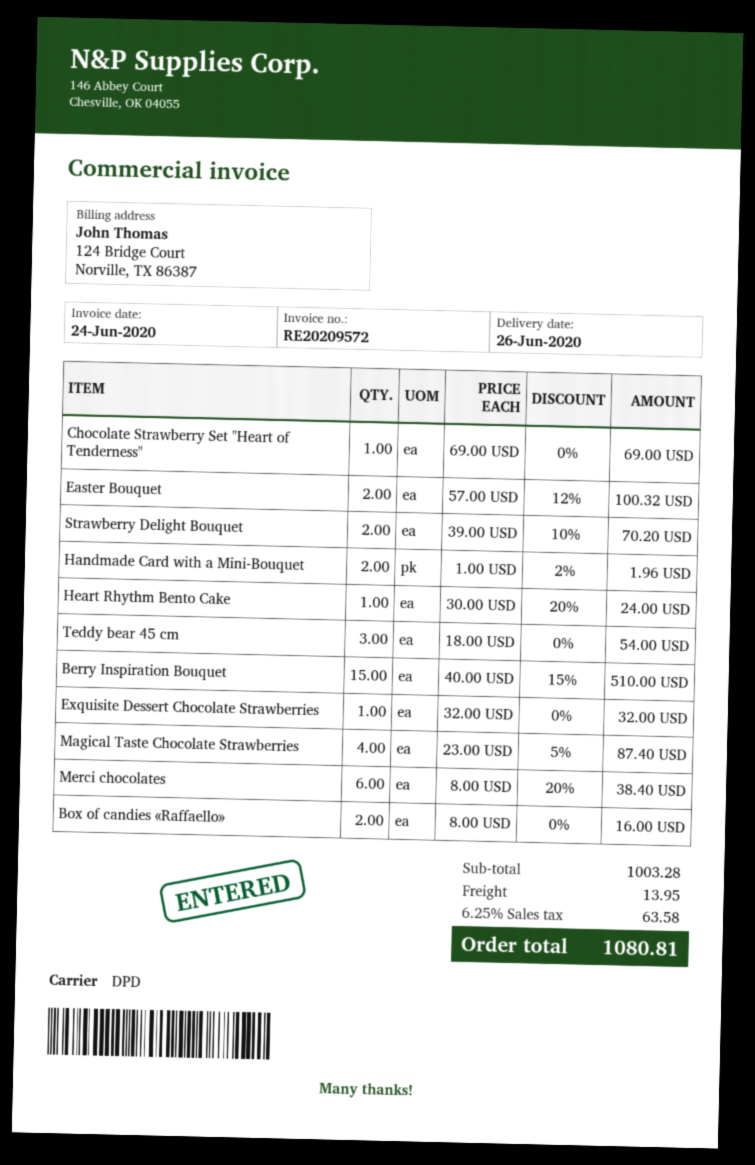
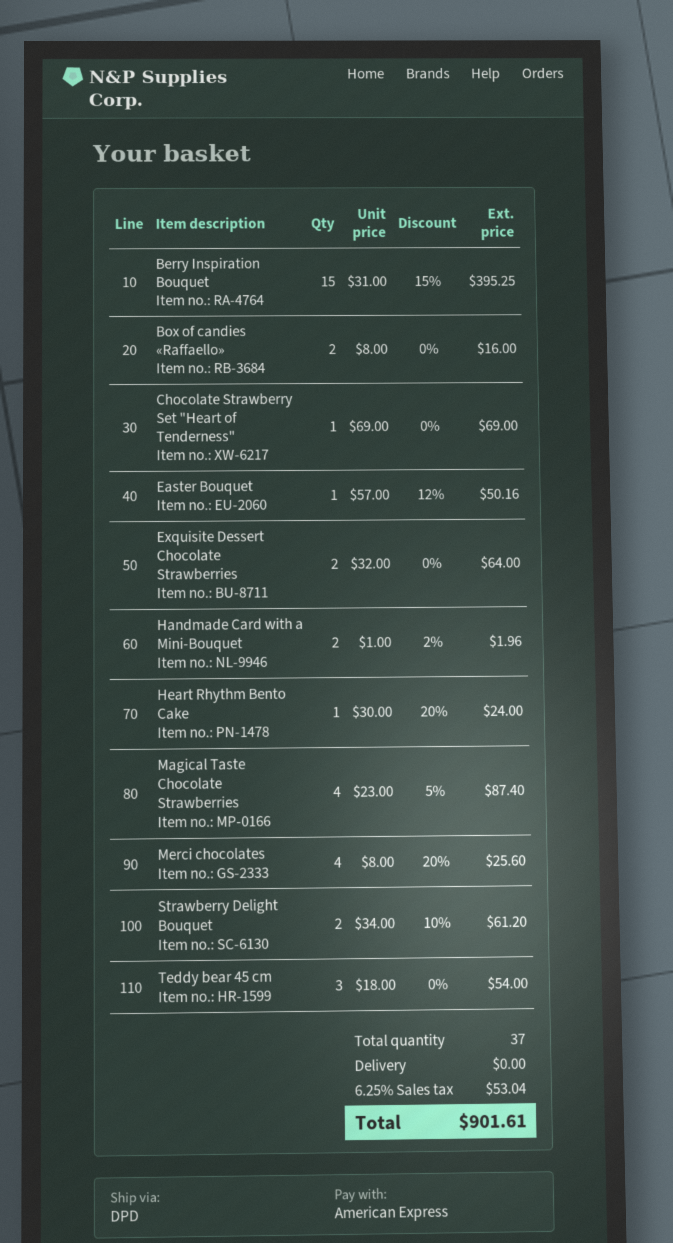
Easter Bouquet: 2 x 57.00 - 12% = 100.32 -> 1 x 57.00 - 12% = 50.16
Strawberry Delight Bouquet: 2 x 39.00 - 10% = 70.20 -> 2 x 34.00 - 10% = 61.20
Berry Inspiration Bouquet: 15 x 40.00 - 15% = 510.00 -> 15 x 31.00 - 15% = 395.25
Exquisite Dessert Chocolate Strawberries: 1 x 32.00 = 32.00 -> 2 x 32.00 = 64.00
Merci chocolates: 6 x 8.00 - 20% = 38.40 -> 4 x 8.00 - 20% = 25.60
shipping: 13.95 -> 0.00
tax: 6.25% = 63.58 -> 6.25% = 53.04
total: 1080.81 -> 901.61

